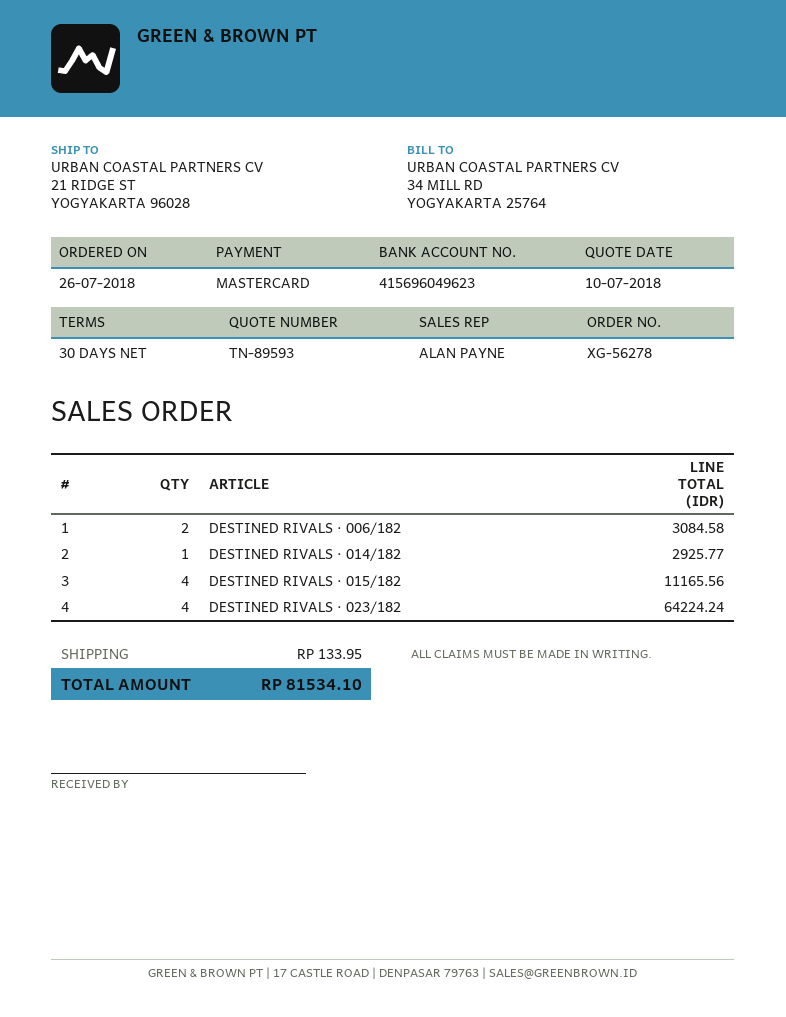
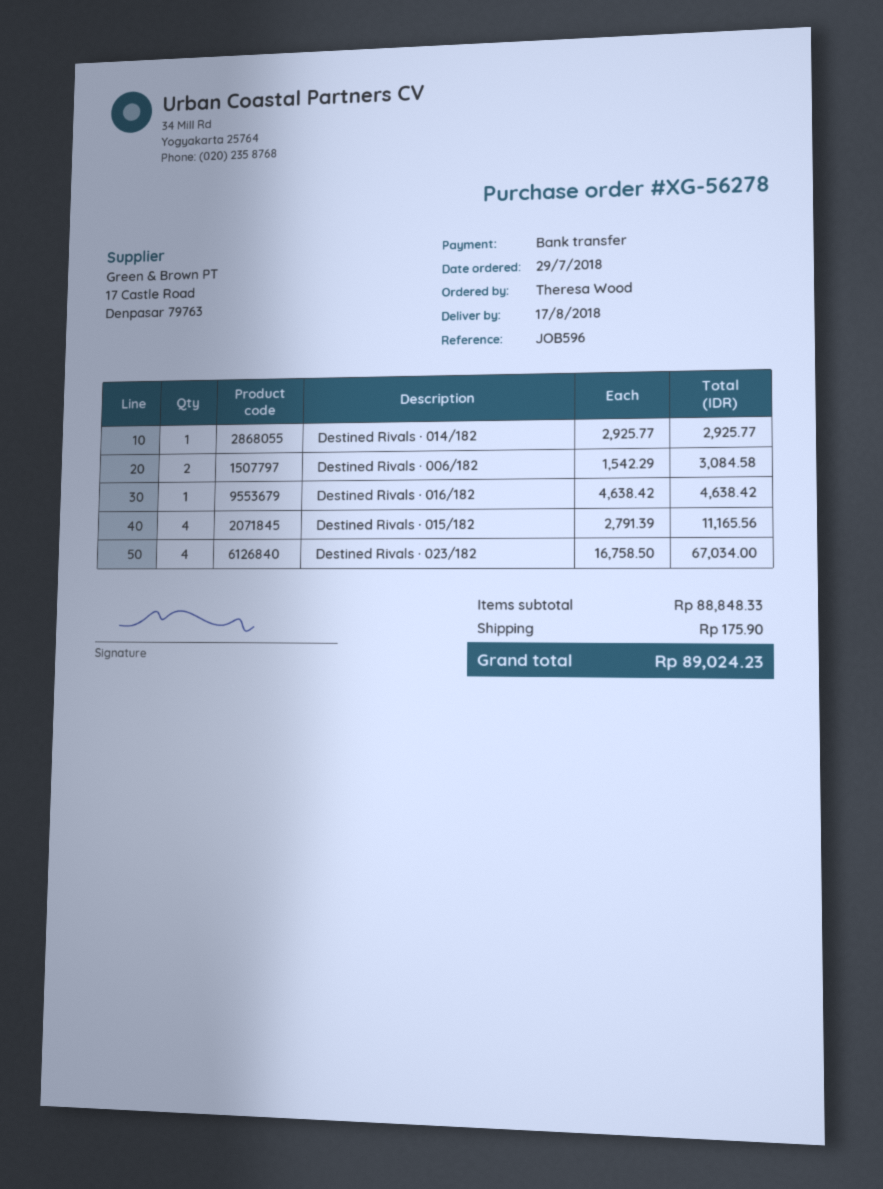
order date: 2018-07-26 -> 2018-07-29
payment method: Mastercard -> bank transfer
DESTINED RIVALS · 023/182: 4 for 64224.24 -> 4 for 67034.00
Destined Rivals · 016/182: none -> 1 for 4638.42
shipping: 133.95 -> 175.90
total: 81534.10 -> 89024.23

